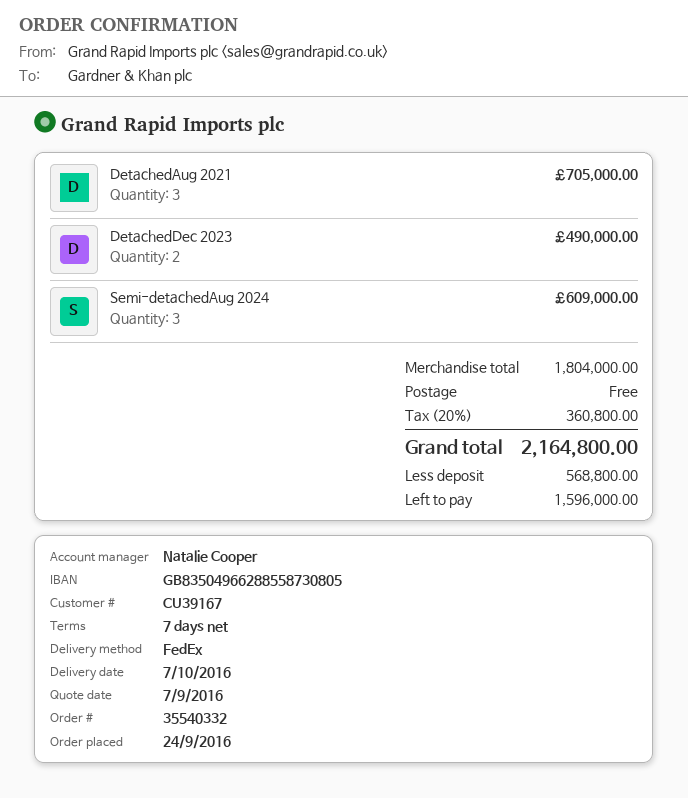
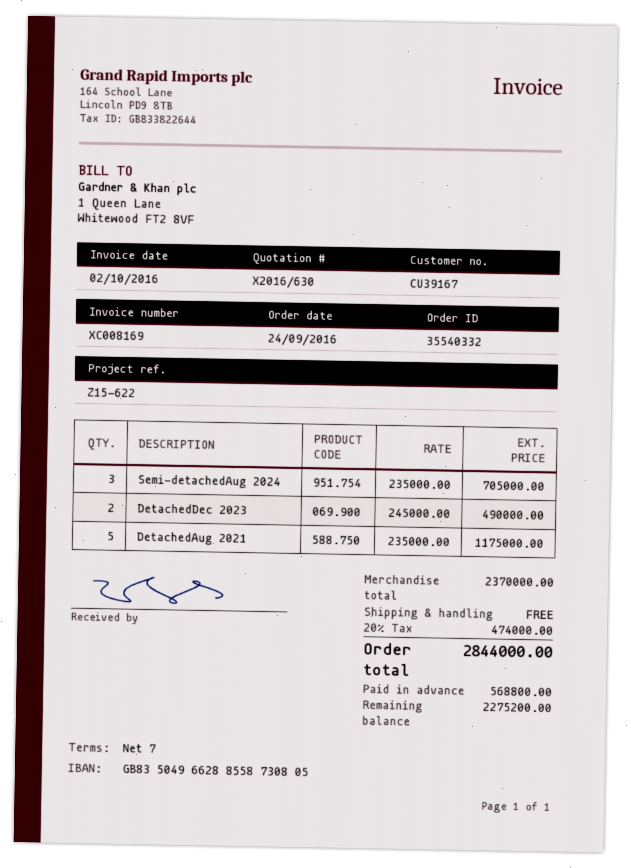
DetachedAug 2021: 3 for 705000.00 -> 5 for 1175000.00
Semi-detachedAug 2024: 3 for 609000.00 -> 3 for 705000.00
subtotal: 1804000.00 -> 2370000.00
tax: 20% = 360800.00 -> 20% = 474000.00
total: 2164800.00 -> 2844000.00
balance: 1596000.00 -> 2275200.00

